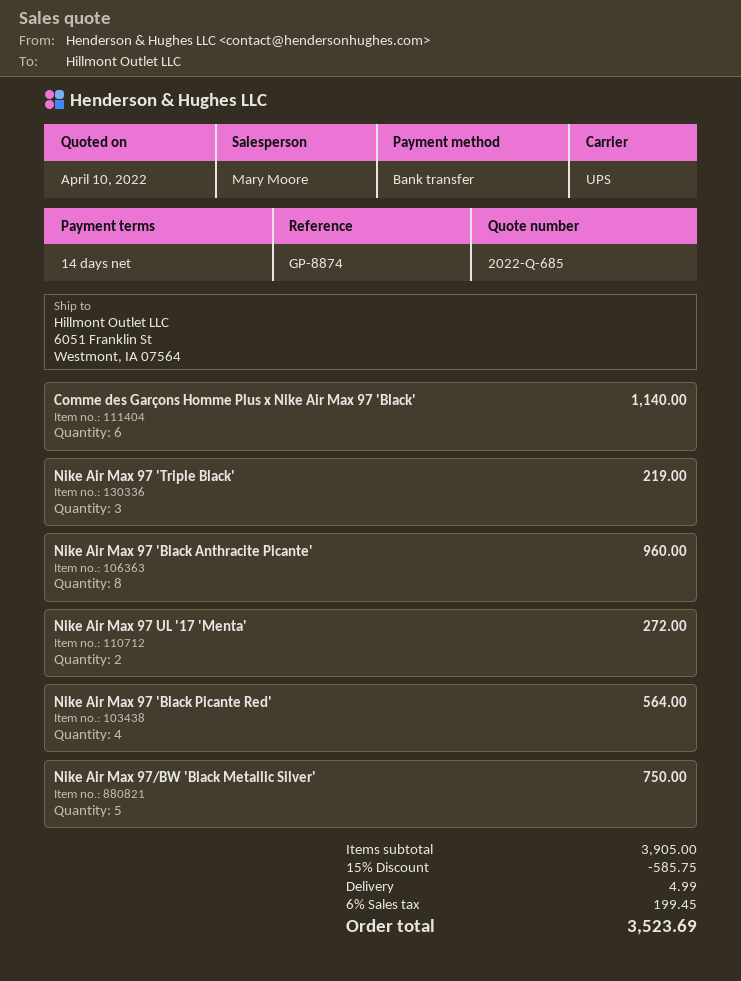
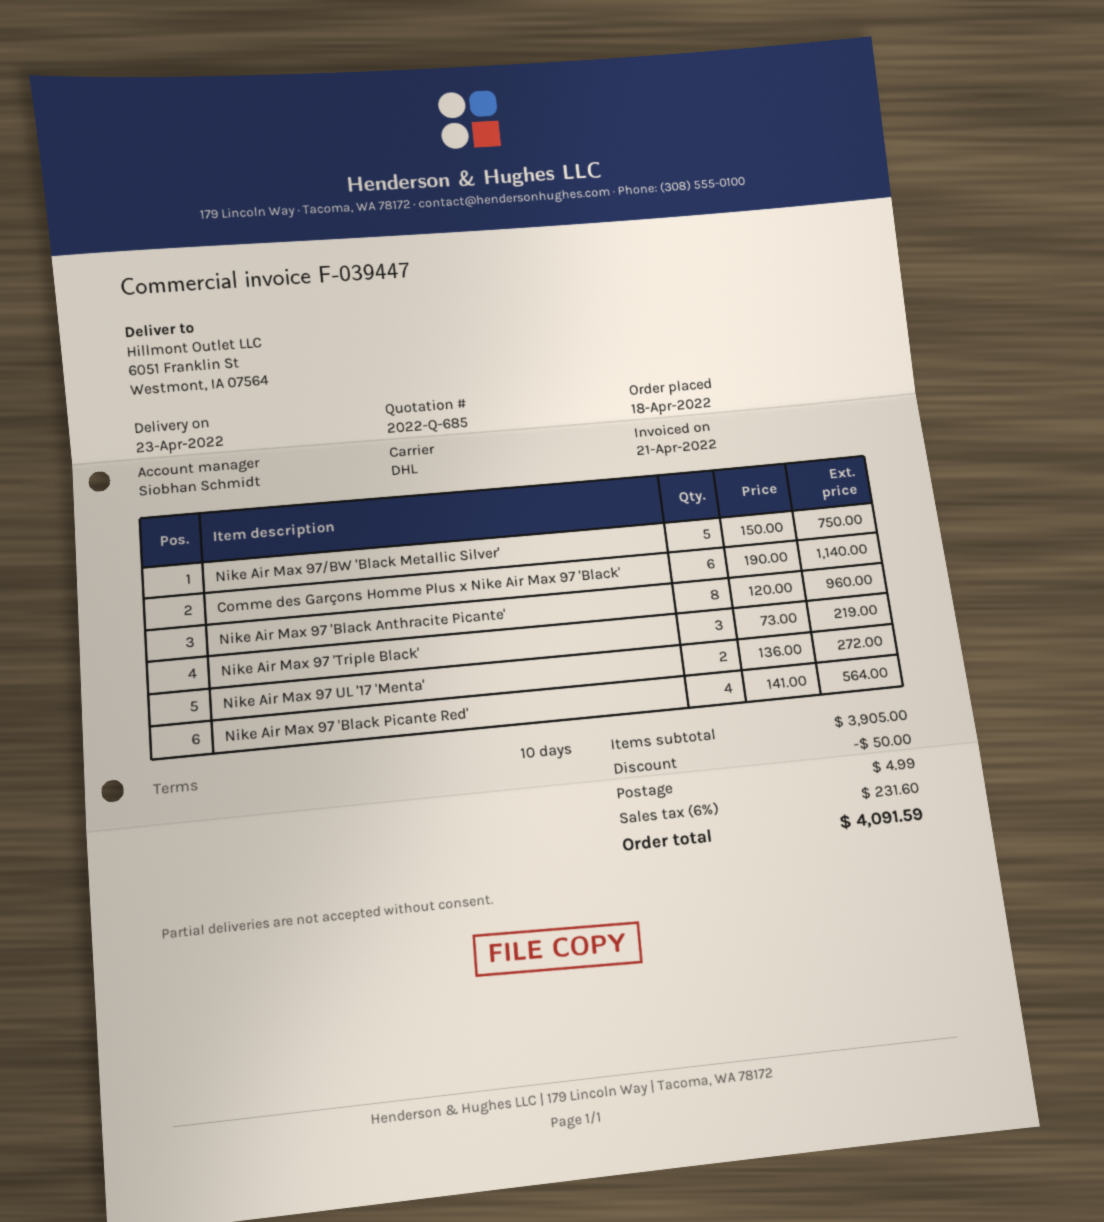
payment terms: 14 days -> 10 days
sales rep: Mary Moore -> Siobhan Schmidt
shipping method: UPS -> DHL
discount: 585.75 -> 50.00
tax: 6% = 199.45 -> 6% = 231.60
total: 3523.69 -> 4091.59

